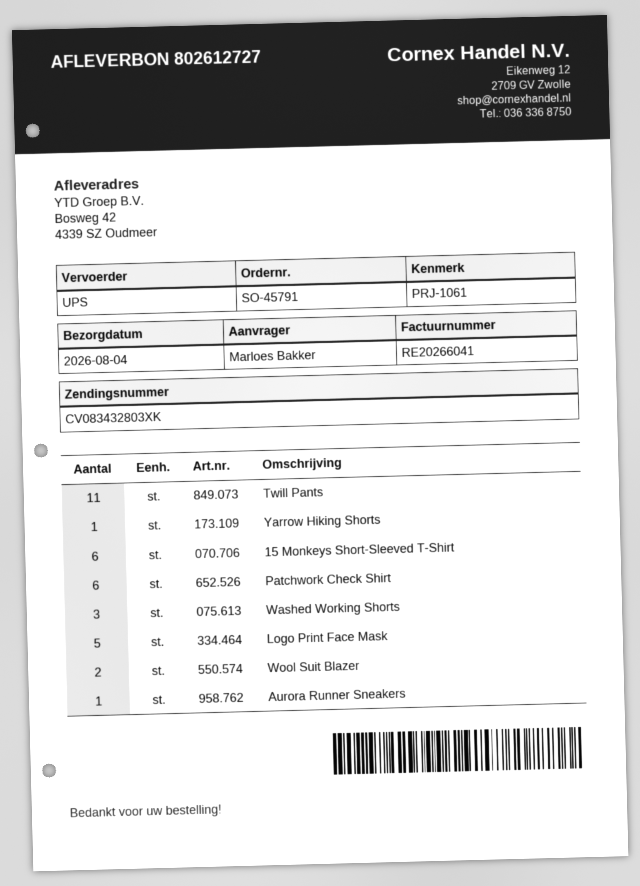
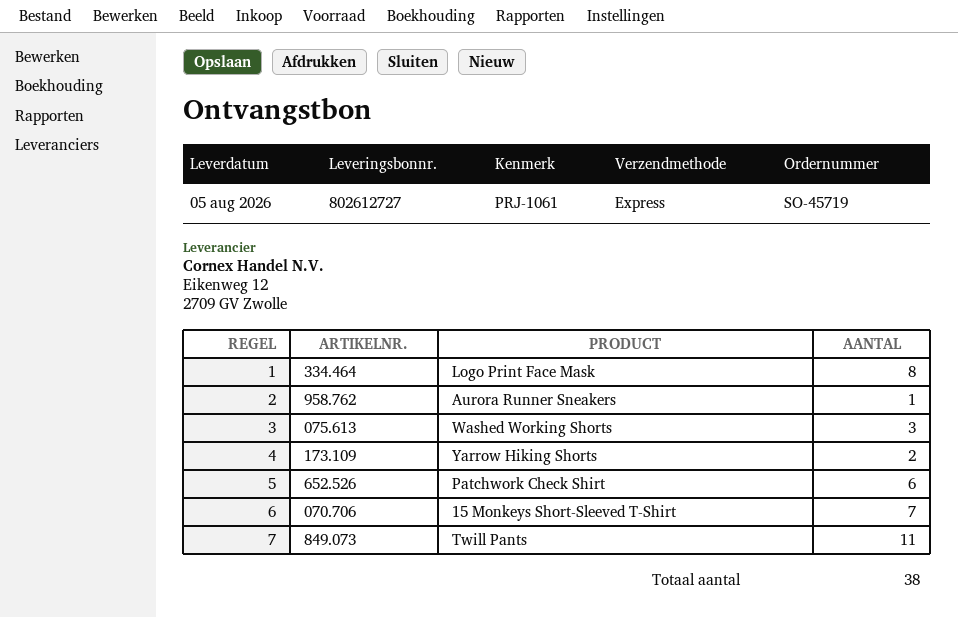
order number: SO-45791 -> SO-45719
delivery date: 2026-08-04 -> 2026-08-05
shipping method: UPS -> express
Yarrow Hiking Shorts: 1 -> 2
15 Monkeys Short-Sleeved T-Shirt: 6 -> 7
Logo Print Face Mask: 5 -> 8
Wool Suit Blazer: 2 -> none

